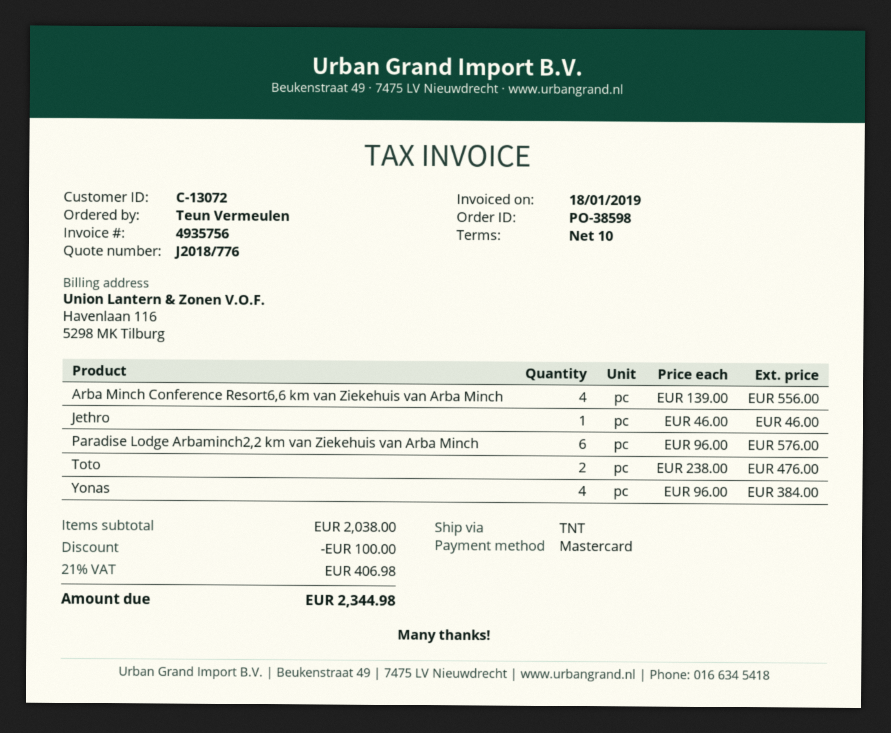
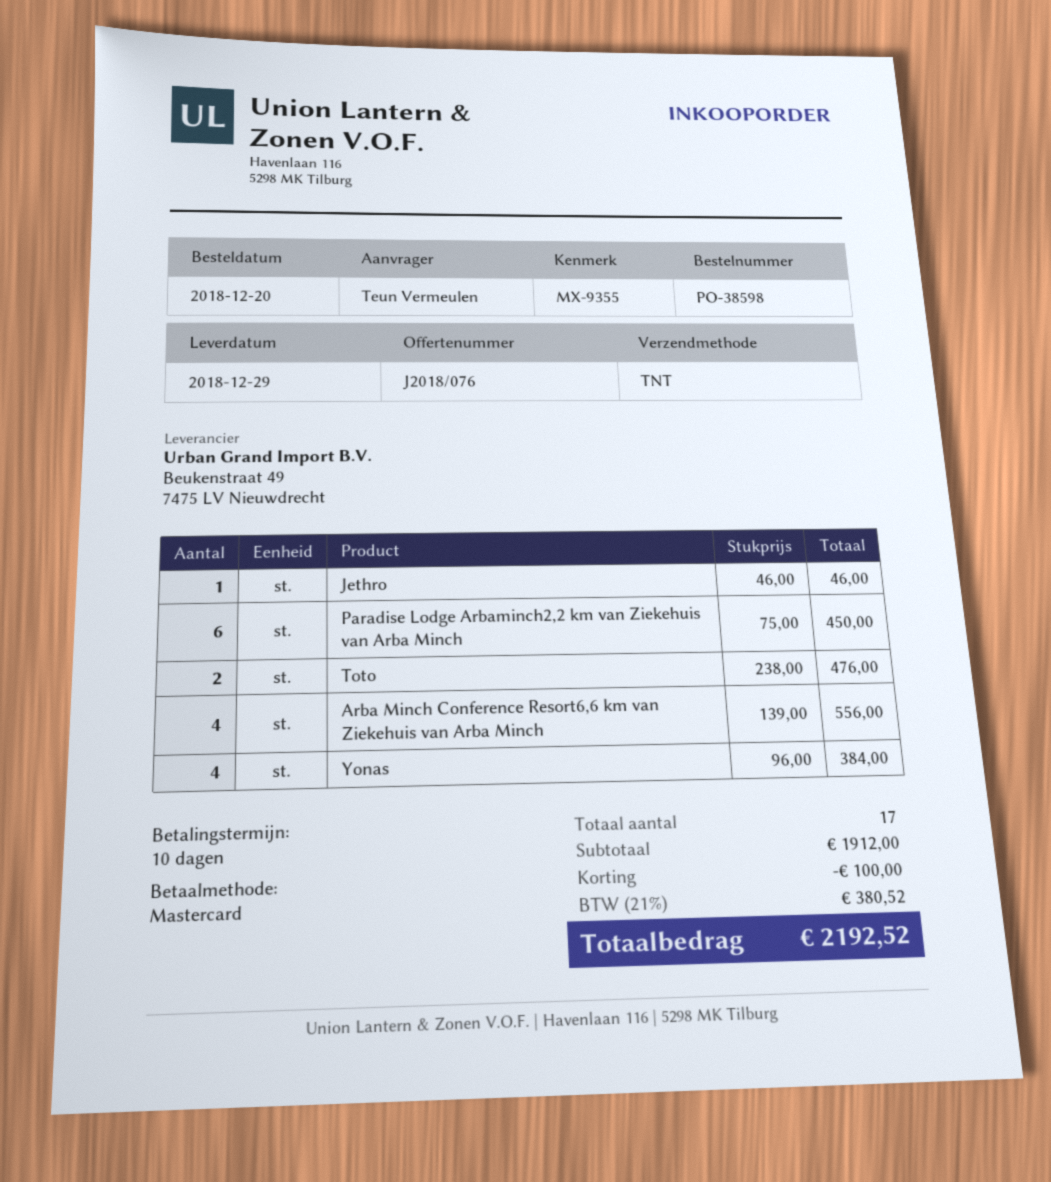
quote number: J2018/776 -> J2018/076
Paradise Lodge Arbaminch2,2 km van Ziekehuis van Arba Minch: 6 x 96.00 = 576.00 -> 6 x 75.00 = 450.00
subtotal: 2038.00 -> 1912.00
tax: 21% = 406.98 -> 21% = 380.52
total: 2344.98 -> 2192.52

